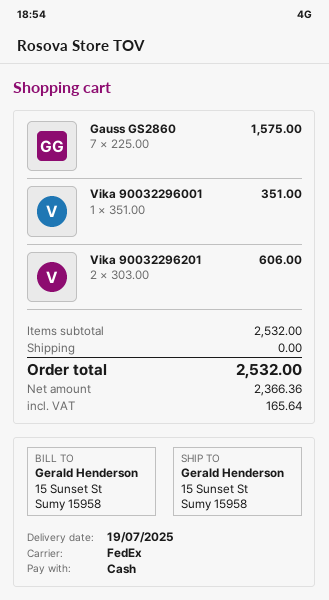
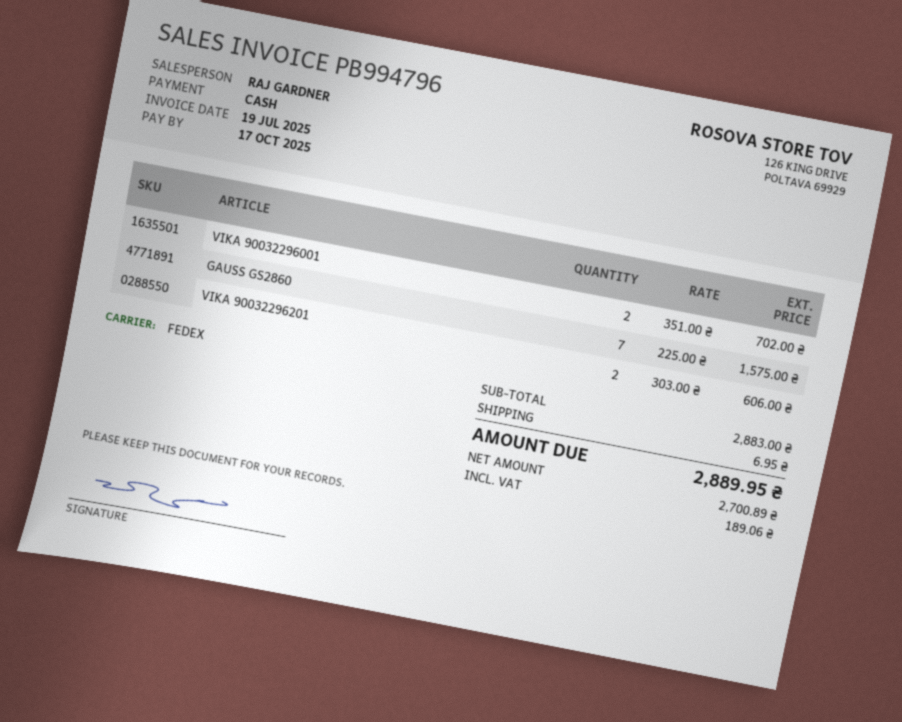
Vika 90032296001: 1 x 351.00 = 351.00 -> 2 x 351.00 = 702.00
subtotal: 2532.00 -> 2883.00
shipping: 0.00 -> 6.95
net: 2366.36 -> 2700.89
tax: 165.64 -> 189.06
total: 2532.00 -> 2889.95

